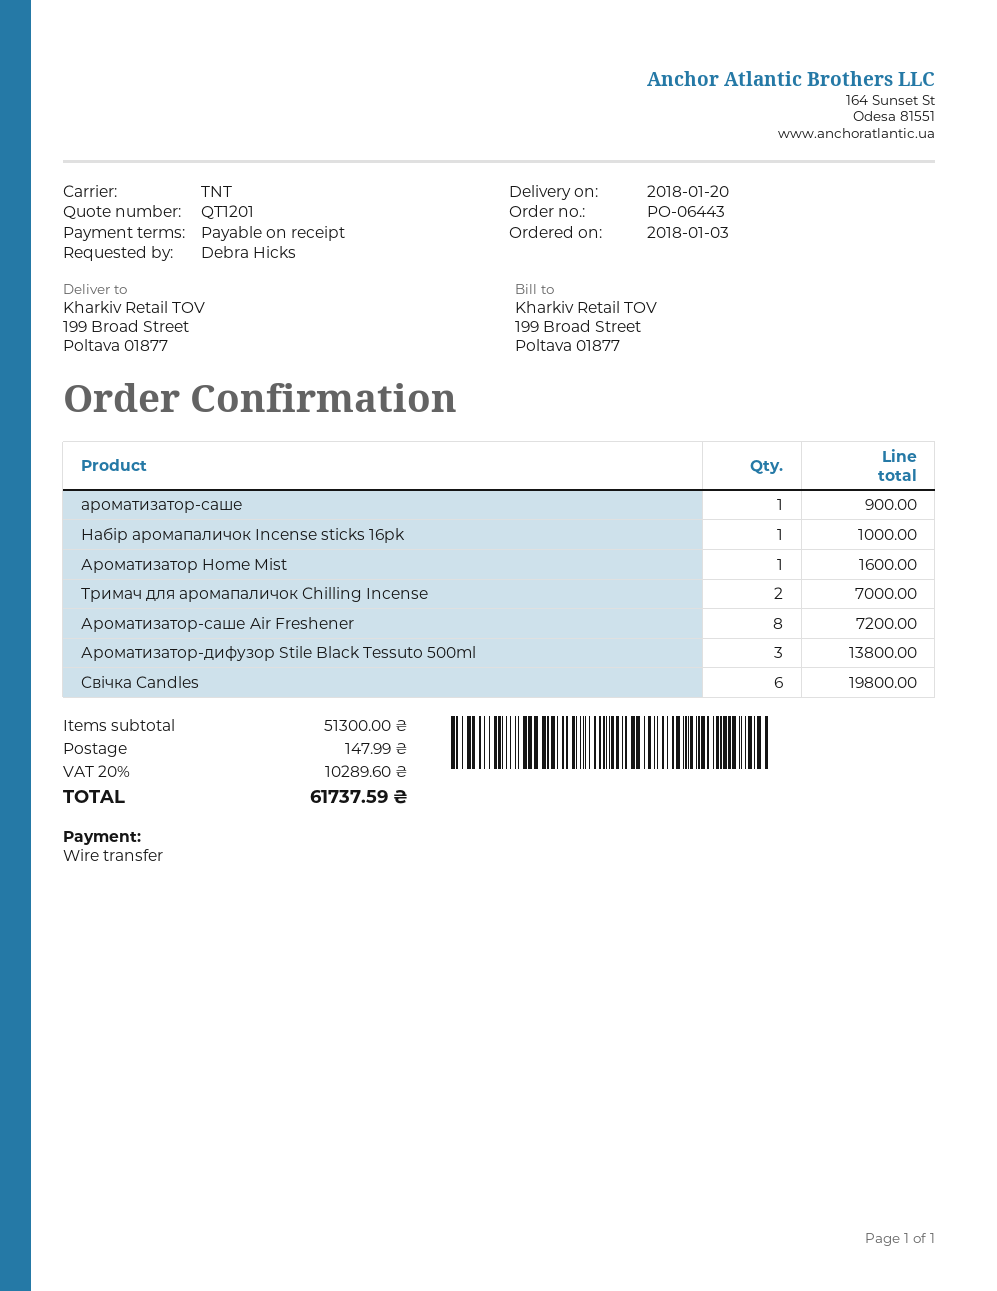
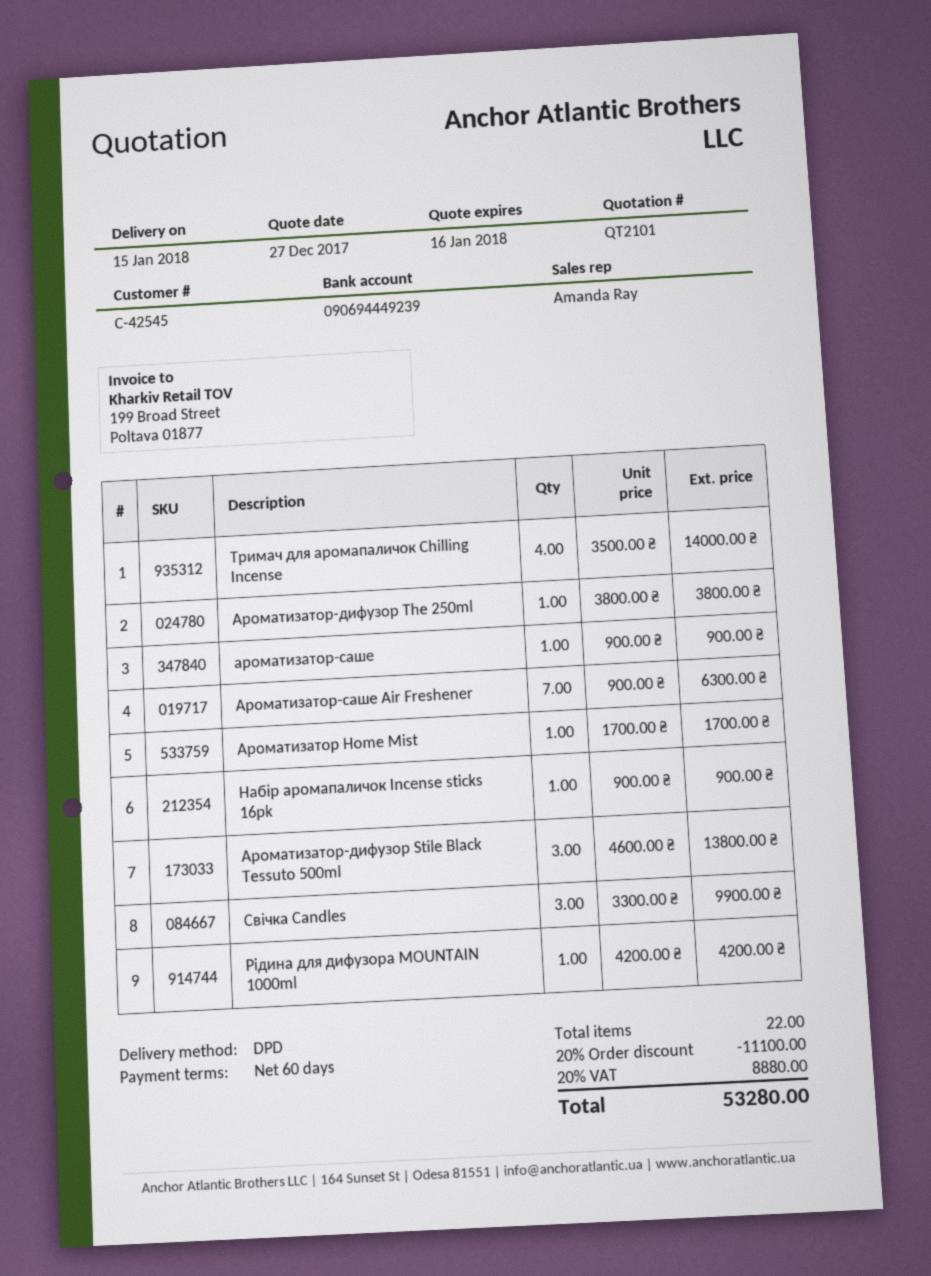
quote number: QT1201 -> QT2101
delivery date: 2018-01-20 -> 2018-01-15
payment terms: on receipt -> 60 days
shipping method: TNT -> DPD
Набір аромапаличок Incense sticks 16pk: 1 for 1000.00 -> 1 for 900.00
Ароматизатор Home Mist: 1 for 1600.00 -> 1 for 1700.00
Тримач для аромапаличок Chilling Incense: 2 for 7000.00 -> 4 for 14000.00
Ароматизатор-саше Air Freshener: 8 for 7200.00 -> 7 for 6300.00
Cвічка Candles: 6 for 19800.00 -> 3 for 9900.00
Ароматизатор-дифузор The 250ml: none -> 1 for 3800.00
Рідина для дифузора MOUNTAIN 1000ml: none -> 1 for 4200.00
discount: none -> 20% = 11100.00
shipping: 147.99 -> none
tax: 20% = 10289.60 -> 20% = 8880.00
total: 61737.59 -> 53280.00

